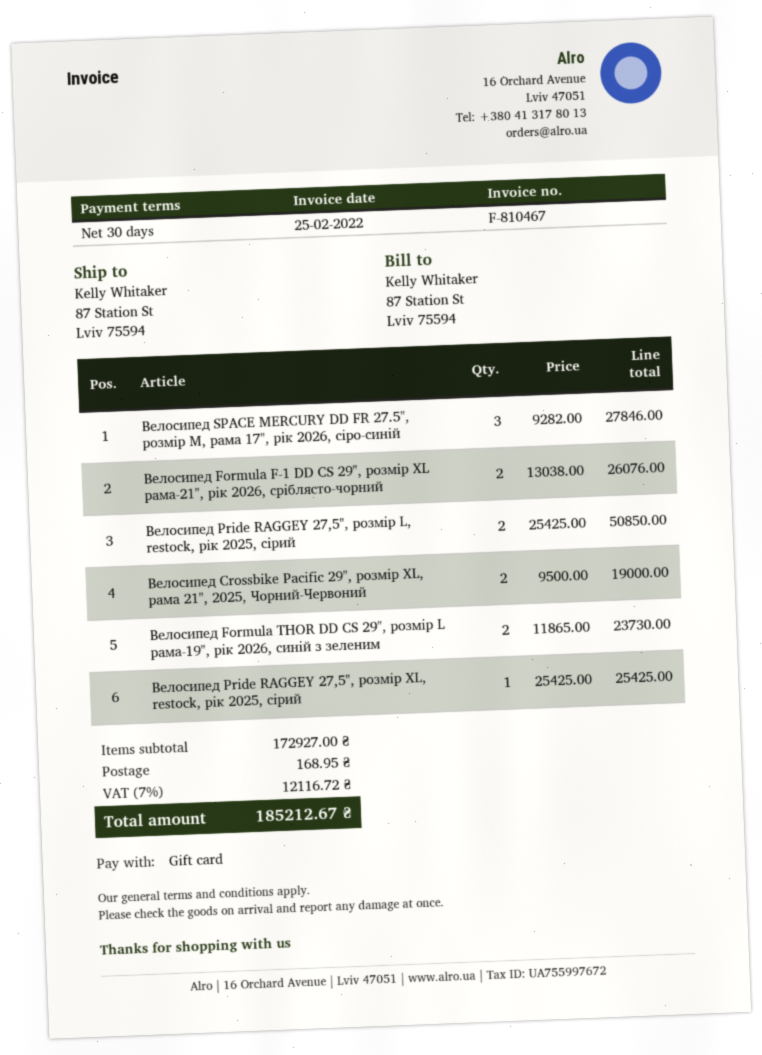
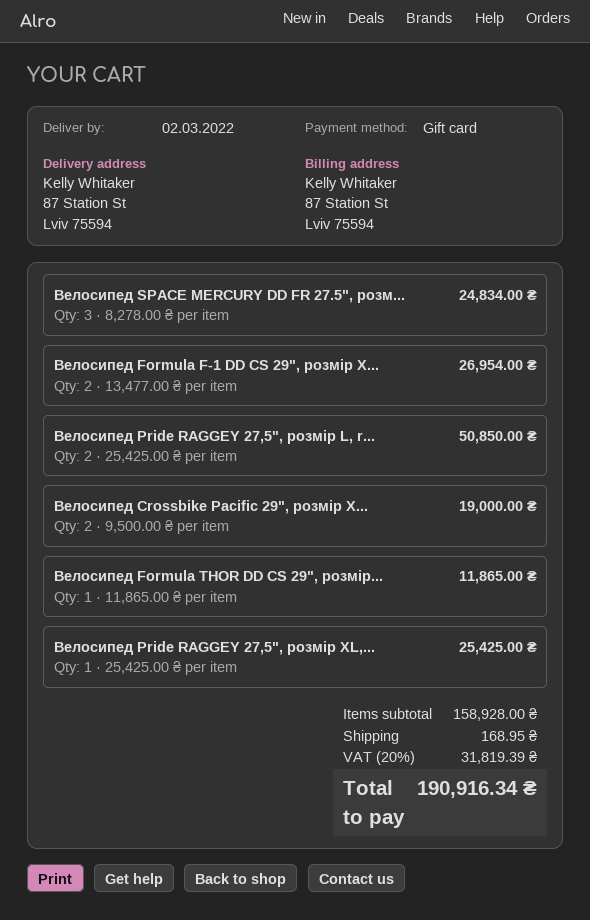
Велосипед SPACE MERCURY DD FR 27.5", розмір M, рама 17", рік 2026, сіро-синій: 3 x 9282.00 = 27846.00 -> 3 x 8278.00 = 24834.00
Велосипед Formula F-1 DD CS 29", розмір XL рама-21", рік 2026, сріблясто-чорний: 2 x 13038.00 = 26076.00 -> 2 x 13477.00 = 26954.00
Велосипед Formula THOR DD CS 29", розмір L рама-19", рік 2026, синій з зеленим: 2 x 11865.00 = 23730.00 -> 1 x 11865.00 = 11865.00
subtotal: 172927.00 -> 158928.00
tax: 7% = 12116.72 -> 20% = 31819.39
total: 185212.67 -> 190916.34

